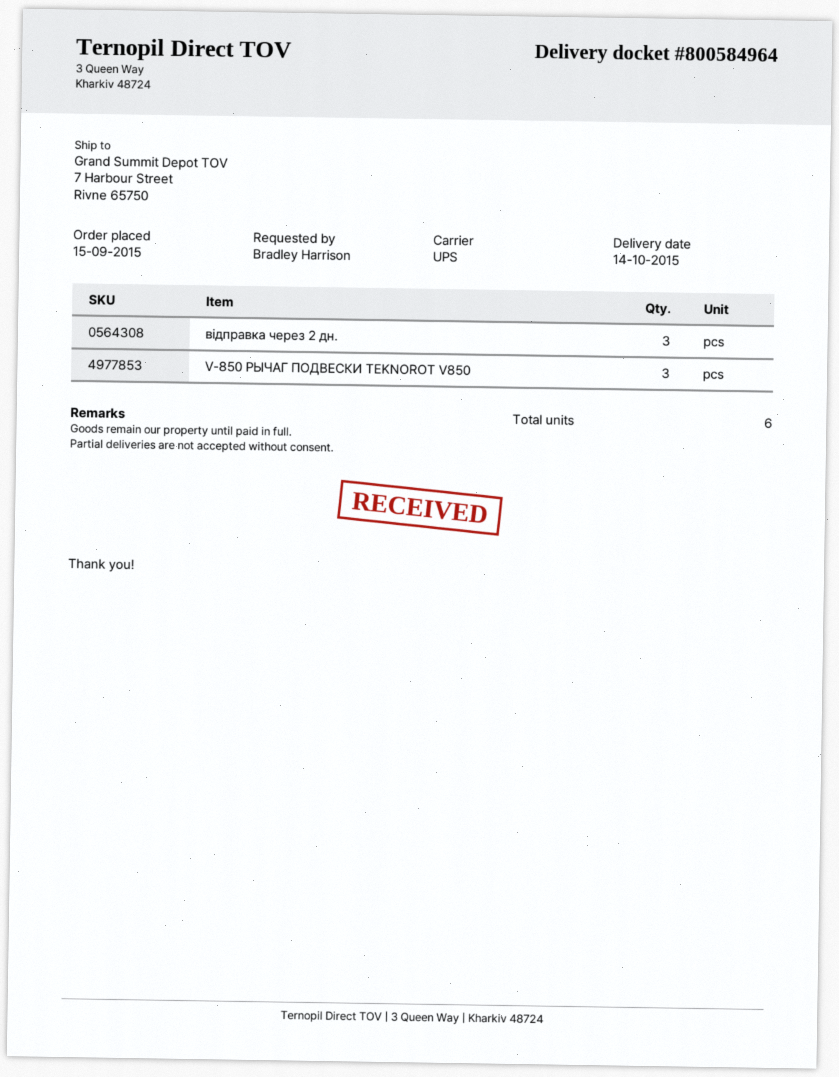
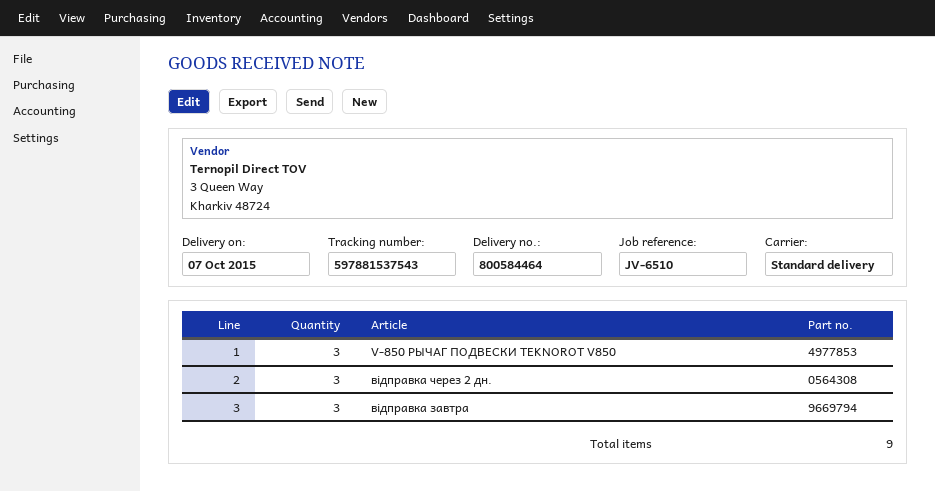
delivery note number: 800584964 -> 800584464
delivery date: 2015-10-14 -> 2015-10-07
shipping method: UPS -> standard
відправка завтра: none -> 3
total quantity: 6 -> 9

